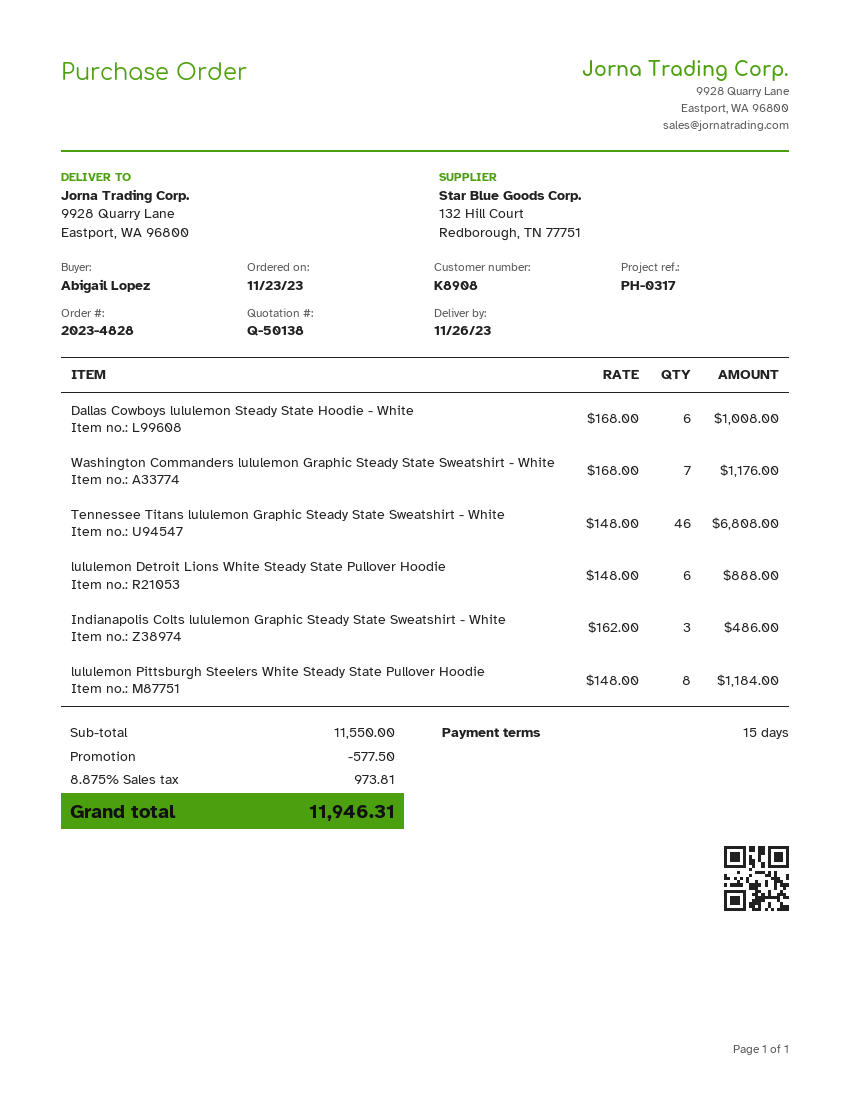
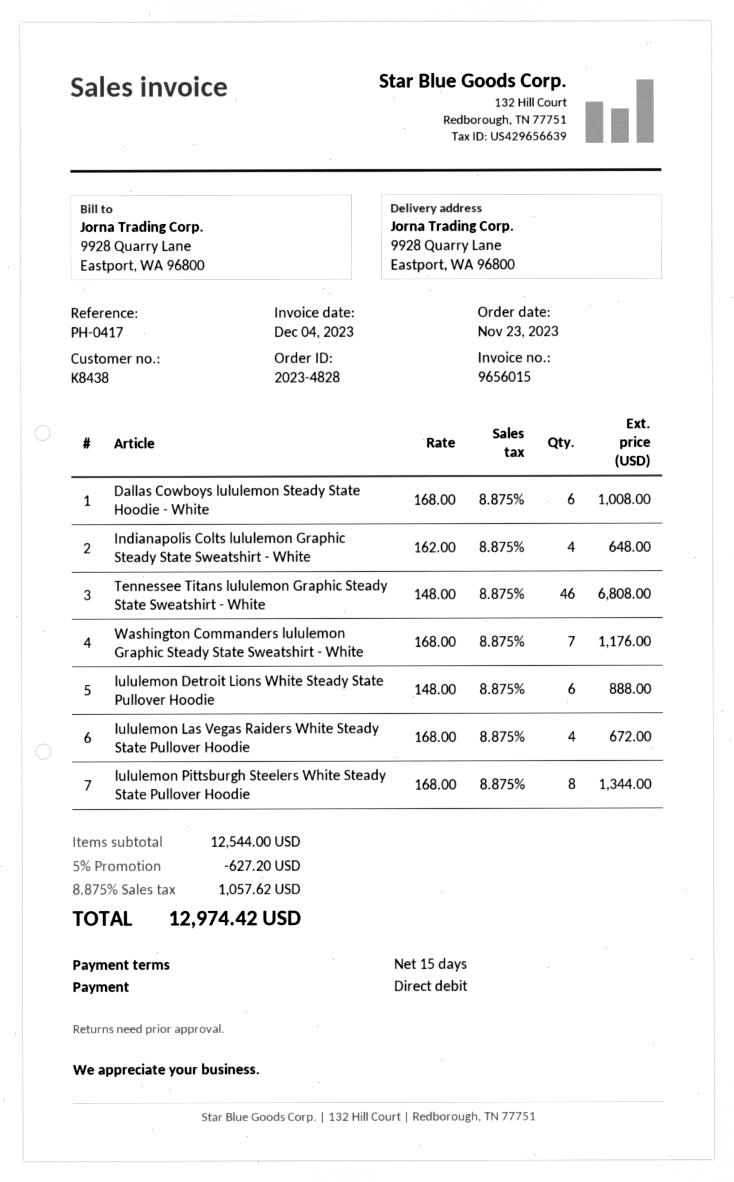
customer number: K8908 -> K8438
reference: PH-0317 -> PH-0417
Indianapolis Colts lululemon Graphic Steady State Sweatshirt - White: 3 x 162.00 = 486.00 -> 4 x 162.00 = 648.00
lululemon Pittsburgh Steelers White Steady State Pullover Hoodie: 8 x 148.00 = 1184.00 -> 8 x 168.00 = 1344.00
lululemon Las Vegas Raiders White Steady State Pullover Hoodie: none -> 4 x 168.00 = 672.00
subtotal: 11550.00 -> 12544.00
discount: 577.50 -> 627.20
tax: 8.875% = 973.81 -> 8.875% = 1057.62
total: 11946.31 -> 12974.42

